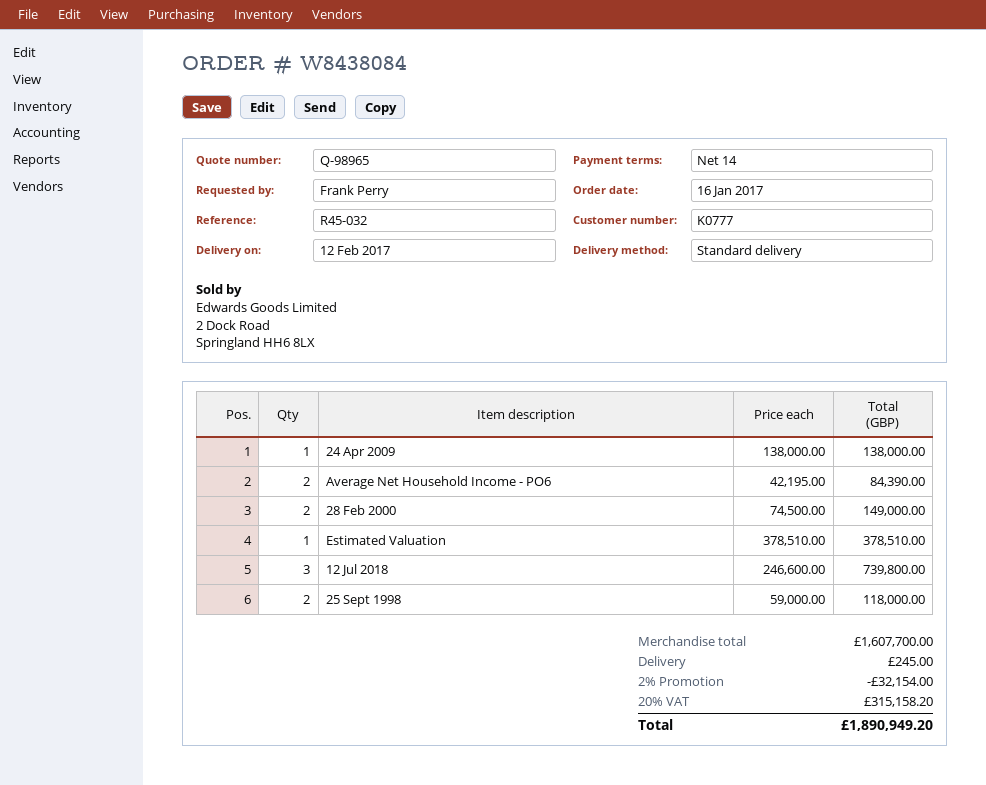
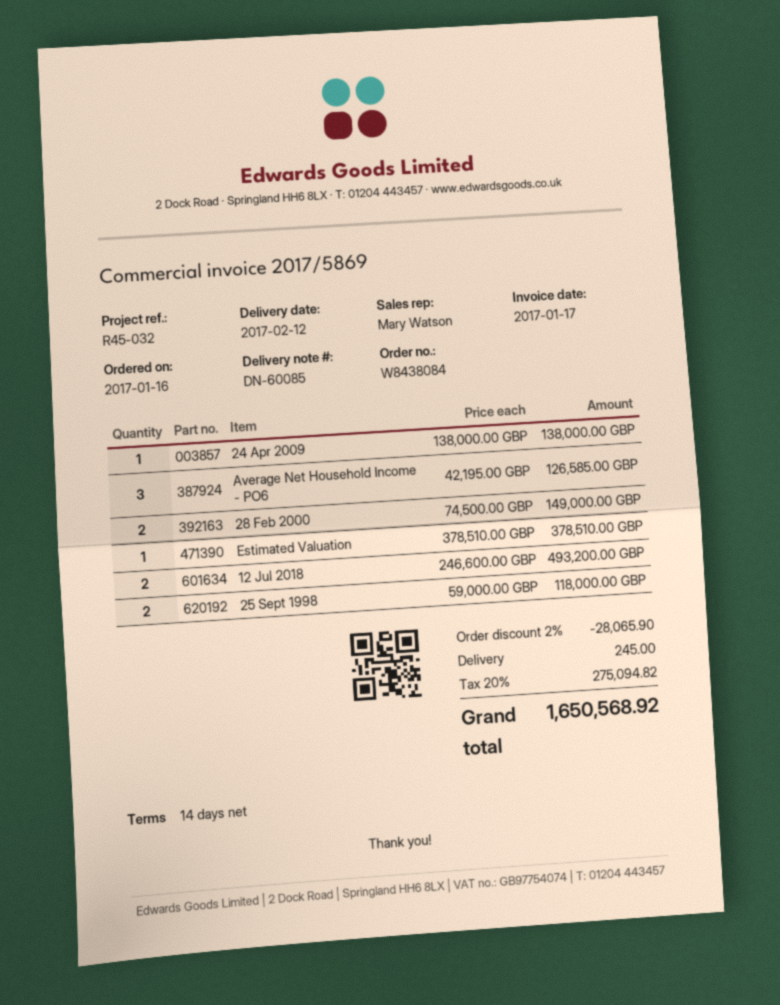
Average Net Household Income - PO6: 2 x 42195.00 = 84390.00 -> 3 x 42195.00 = 126585.00
12 Jul 2018: 3 x 246600.00 = 739800.00 -> 2 x 246600.00 = 493200.00
discount: 2% = 32154.00 -> 2% = 28065.90
tax: 20% = 315158.20 -> 20% = 275094.82
total: 1890949.20 -> 1650568.92

